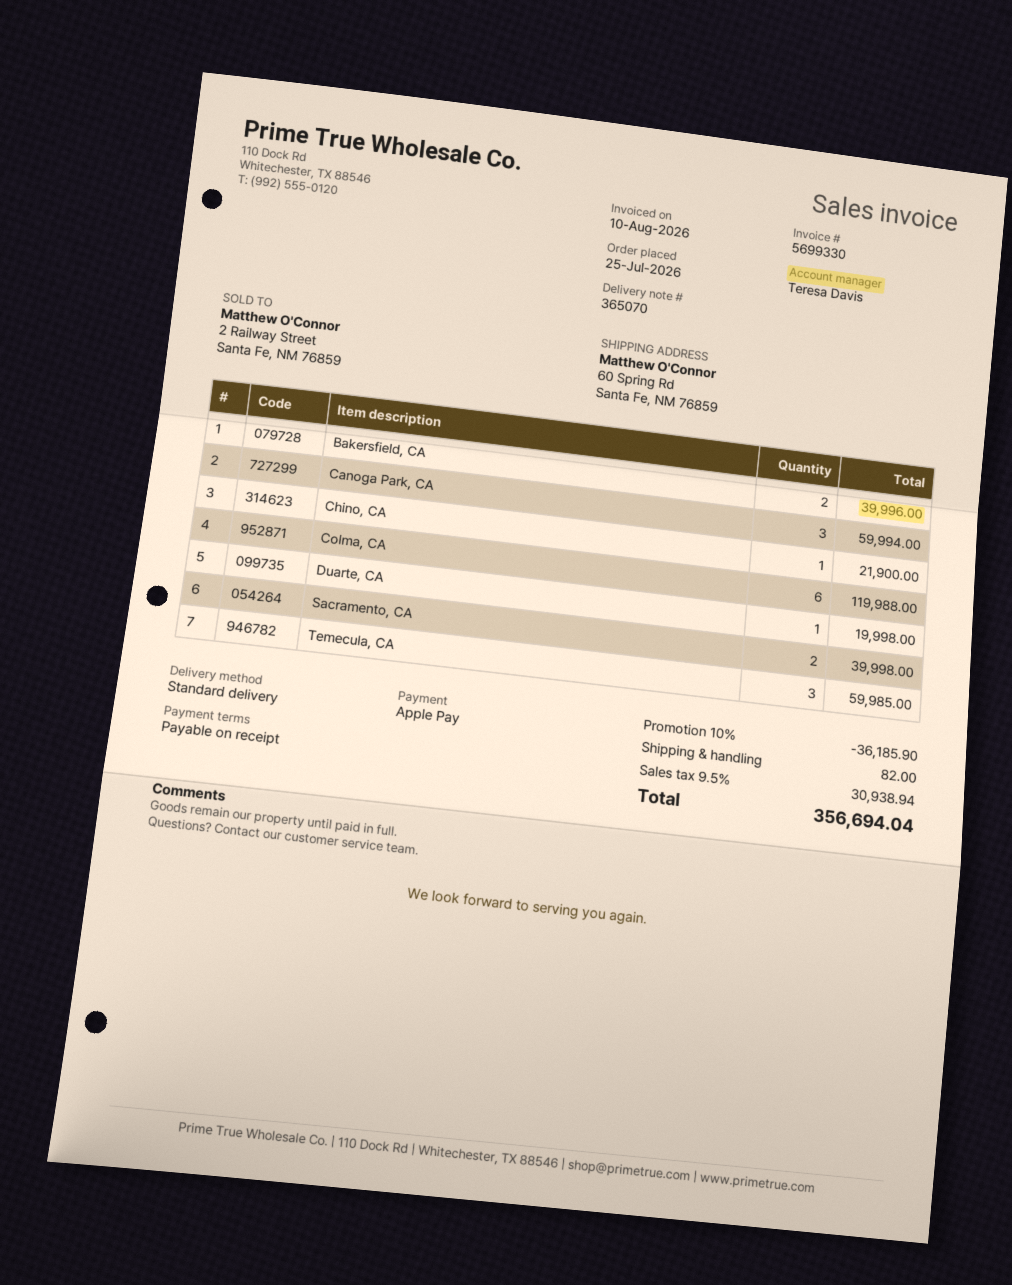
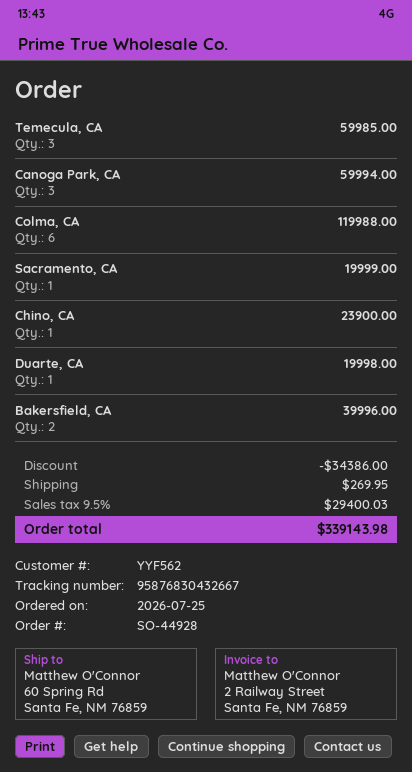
Chino, CA: 1 for 21900.00 -> 1 for 23900.00
Sacramento, CA: 2 for 39998.00 -> 1 for 19999.00
discount: 36185.90 -> 34386.00
shipping: 82.00 -> 269.95
tax: 9.5% = 30938.94 -> 9.5% = 29400.03
total: 356694.04 -> 339143.98

